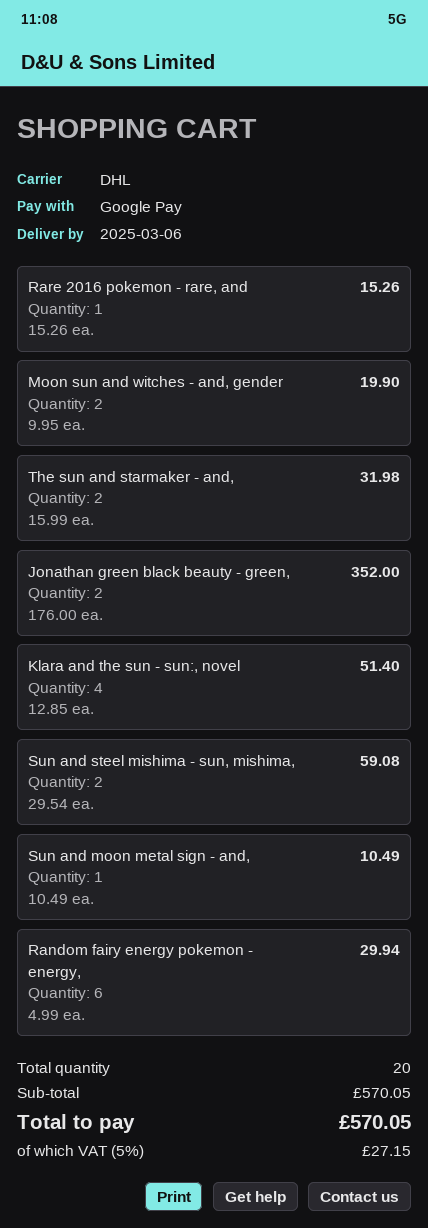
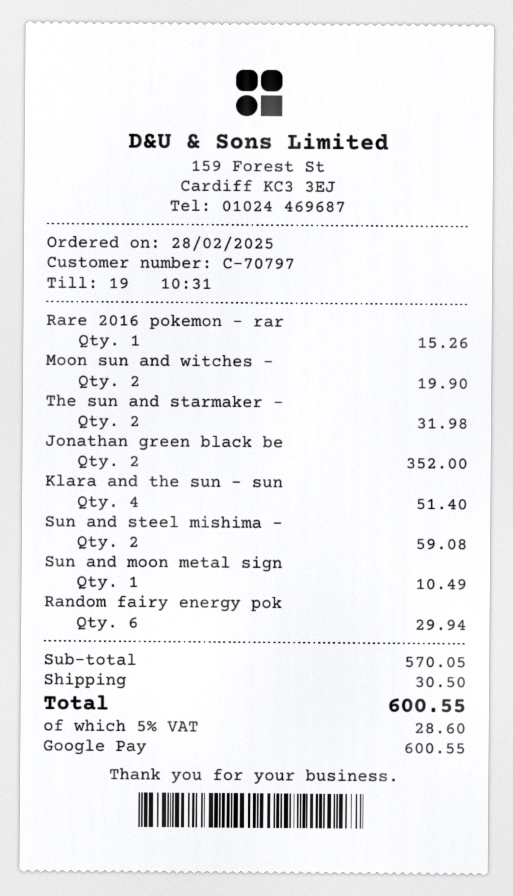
shipping: none -> 30.50
tax: 5% = 27.15 -> 5% = 28.60
total: 570.05 -> 600.55

